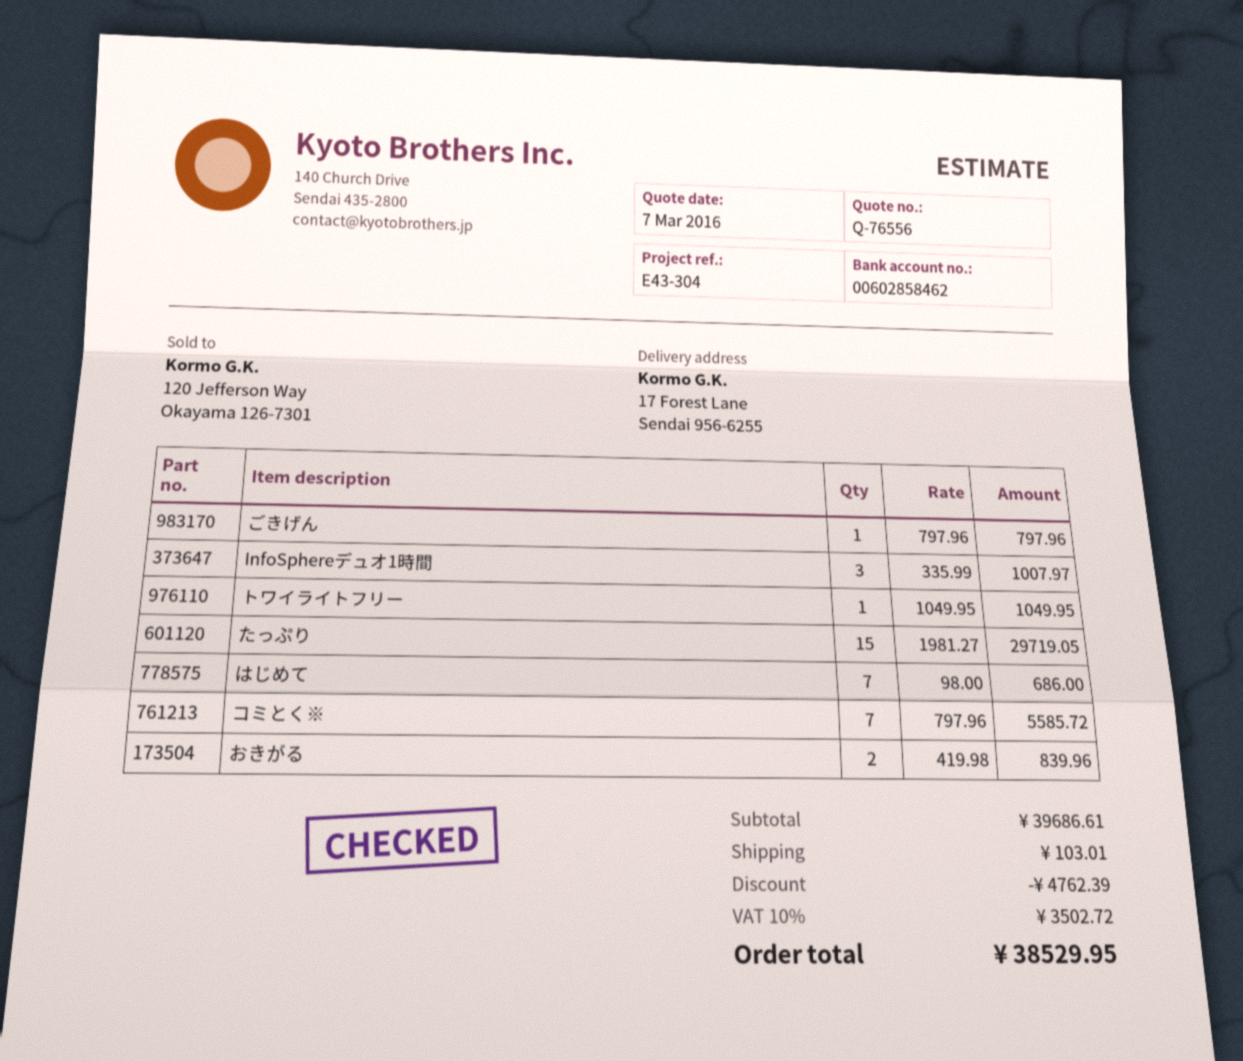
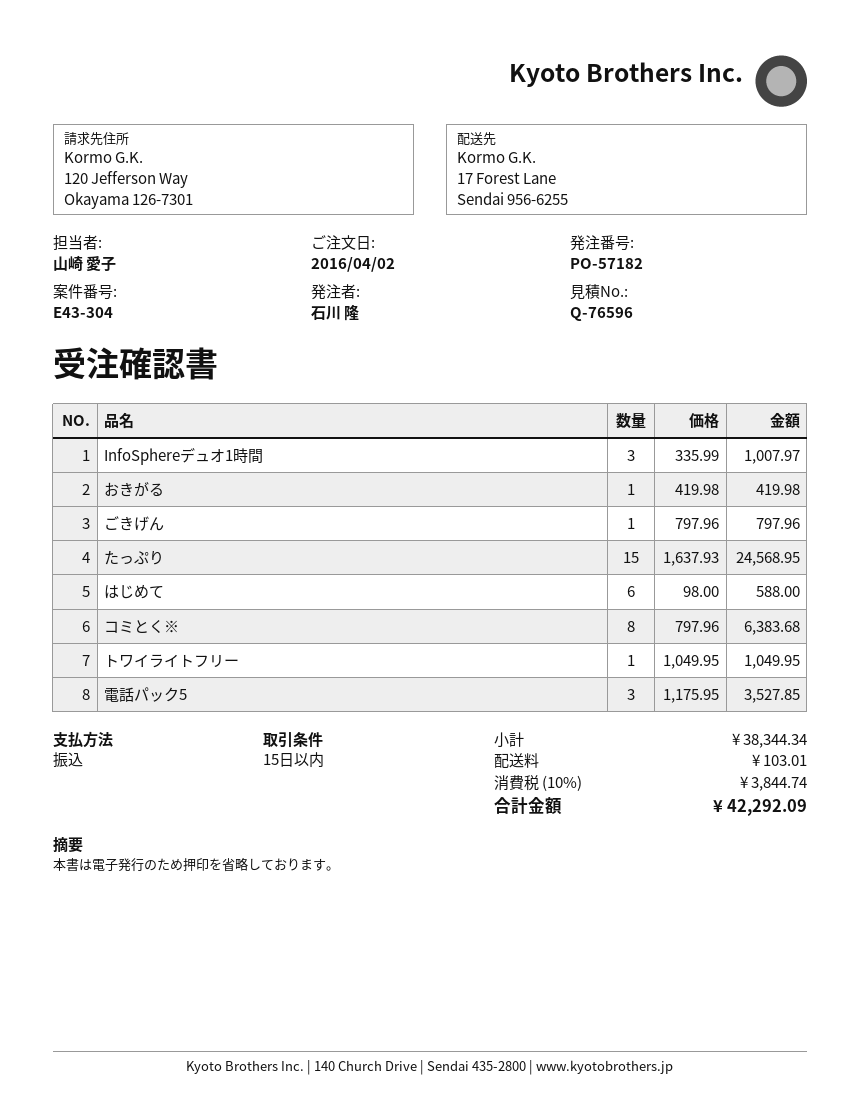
quote number: Q-76556 -> Q-76596
たっぷり: 15 x 1981.27 = 29719.05 -> 15 x 1637.93 = 24568.95
はじめて: 7 x 98.00 = 686.00 -> 6 x 98.00 = 588.00
コミとく※: 7 x 797.96 = 5585.72 -> 8 x 797.96 = 6383.68
おきがる: 2 x 419.98 = 839.96 -> 1 x 419.98 = 419.98
電話パック5: none -> 3 x 1175.95 = 3527.85
subtotal: 39686.61 -> 38344.34
discount: 4762.39 -> none
tax: 10% = 3502.72 -> 10% = 3844.74
total: 38529.95 -> 42292.09

